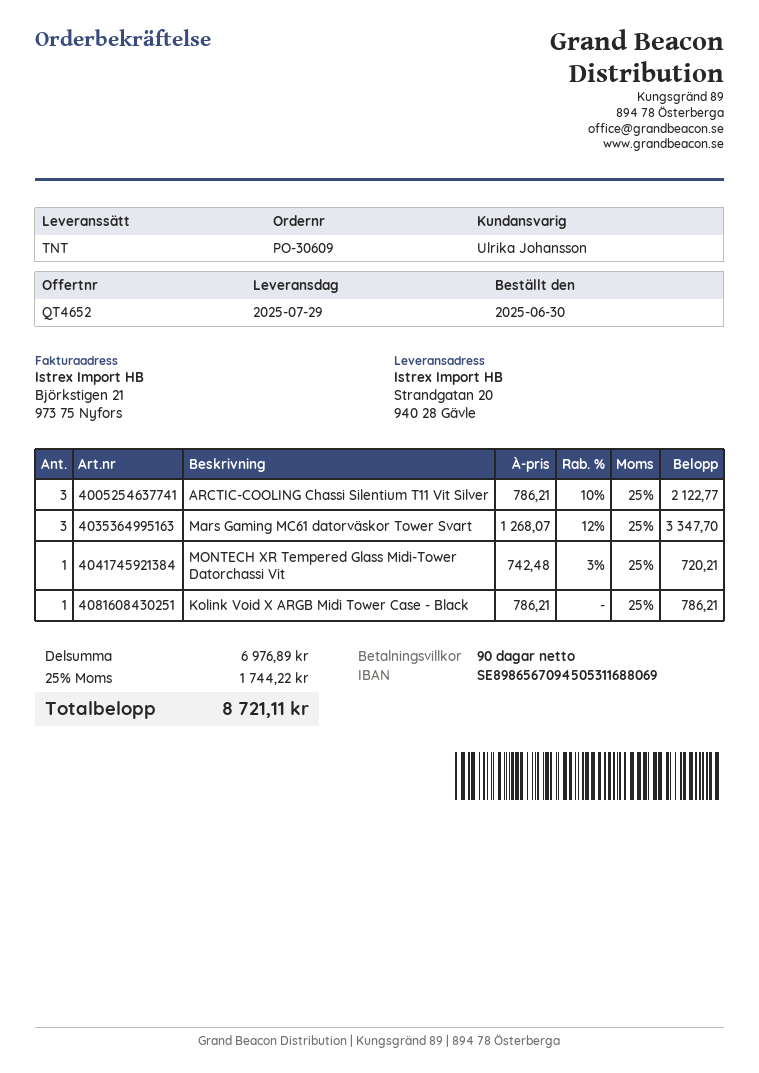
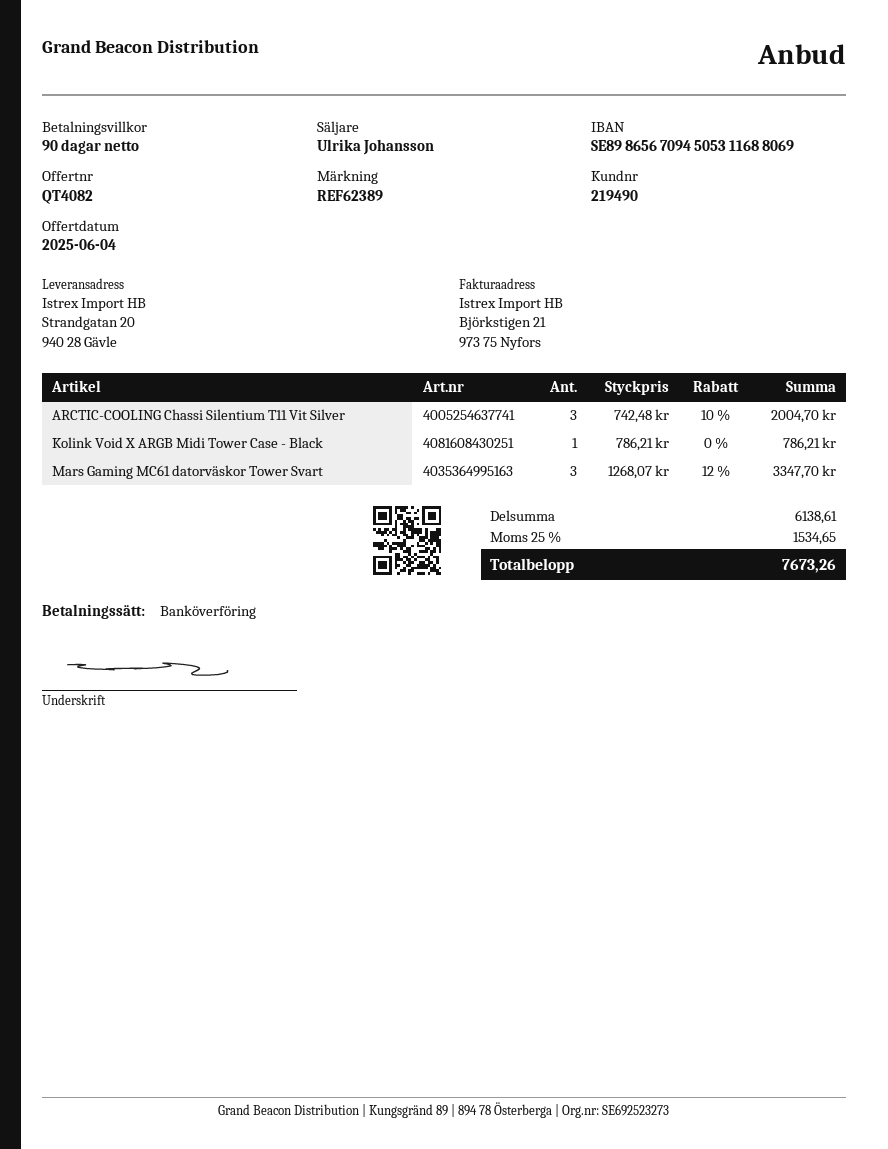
quote number: QT4652 -> QT4082
ARCTIC-COOLING Chassi Silentium T11 Vit Silver: 3 x 786.21 - 10% = 2122.77 -> 3 x 742.48 - 10% = 2004.70
MONTECH XR Tempered Glass Midi-Tower Datorchassi Vit: 1 x 742.48 - 3% = 720.21 -> none
subtotal: 6976.89 -> 6138.61
tax: 25% = 1744.22 -> 25% = 1534.65
total: 8721.11 -> 7673.26

